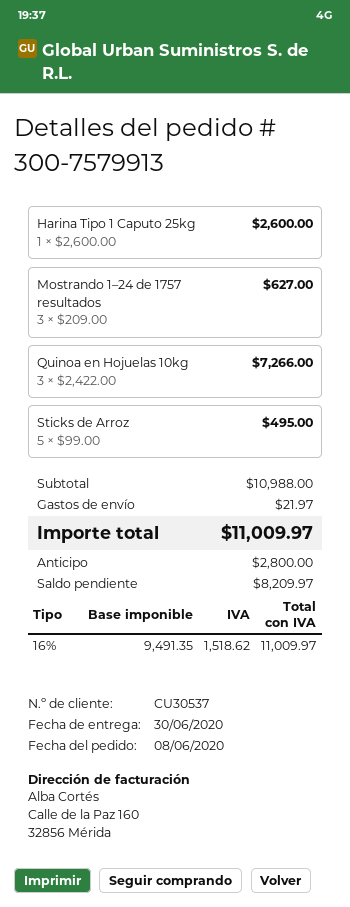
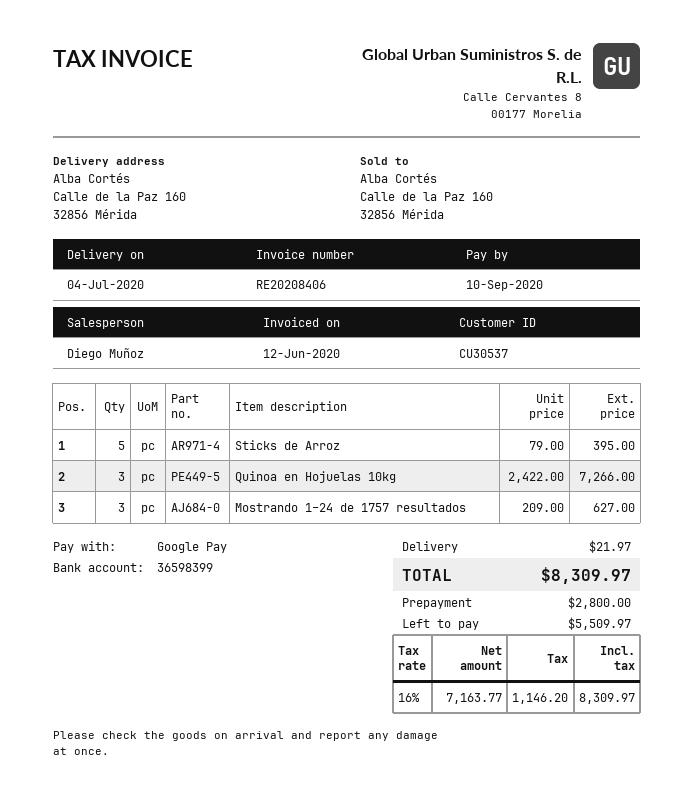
delivery date: 2020-06-30 -> 2020-07-04
Harina Tipo 1 Caputo 25kg: 1 x 2600.00 = 2600.00 -> none
Sticks de Arroz: 5 x 99.00 = 495.00 -> 5 x 79.00 = 395.00
net: 9491.35 -> 7163.77
tax: 16% = 1518.62 -> 16% = 1146.20
total: 11009.97 -> 8309.97
balance: 8209.97 -> 5509.97

